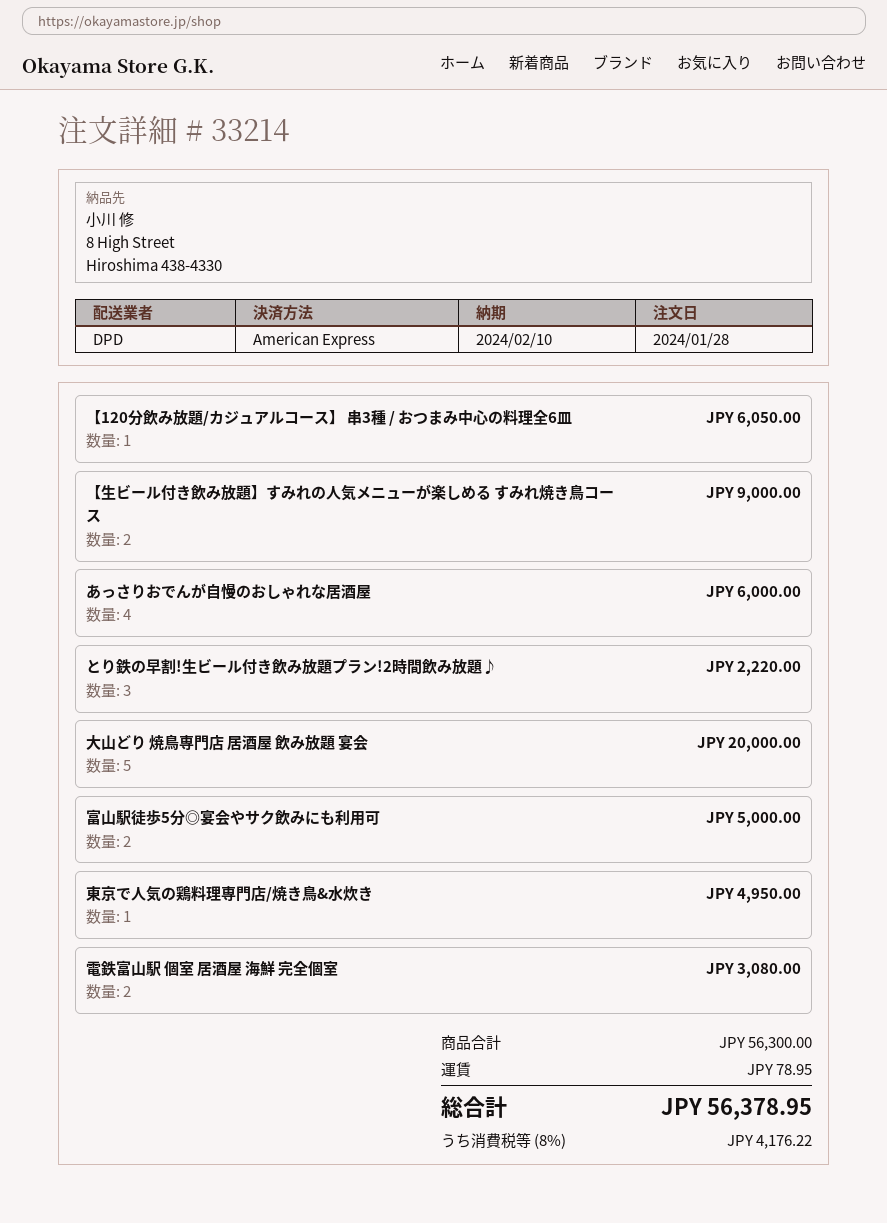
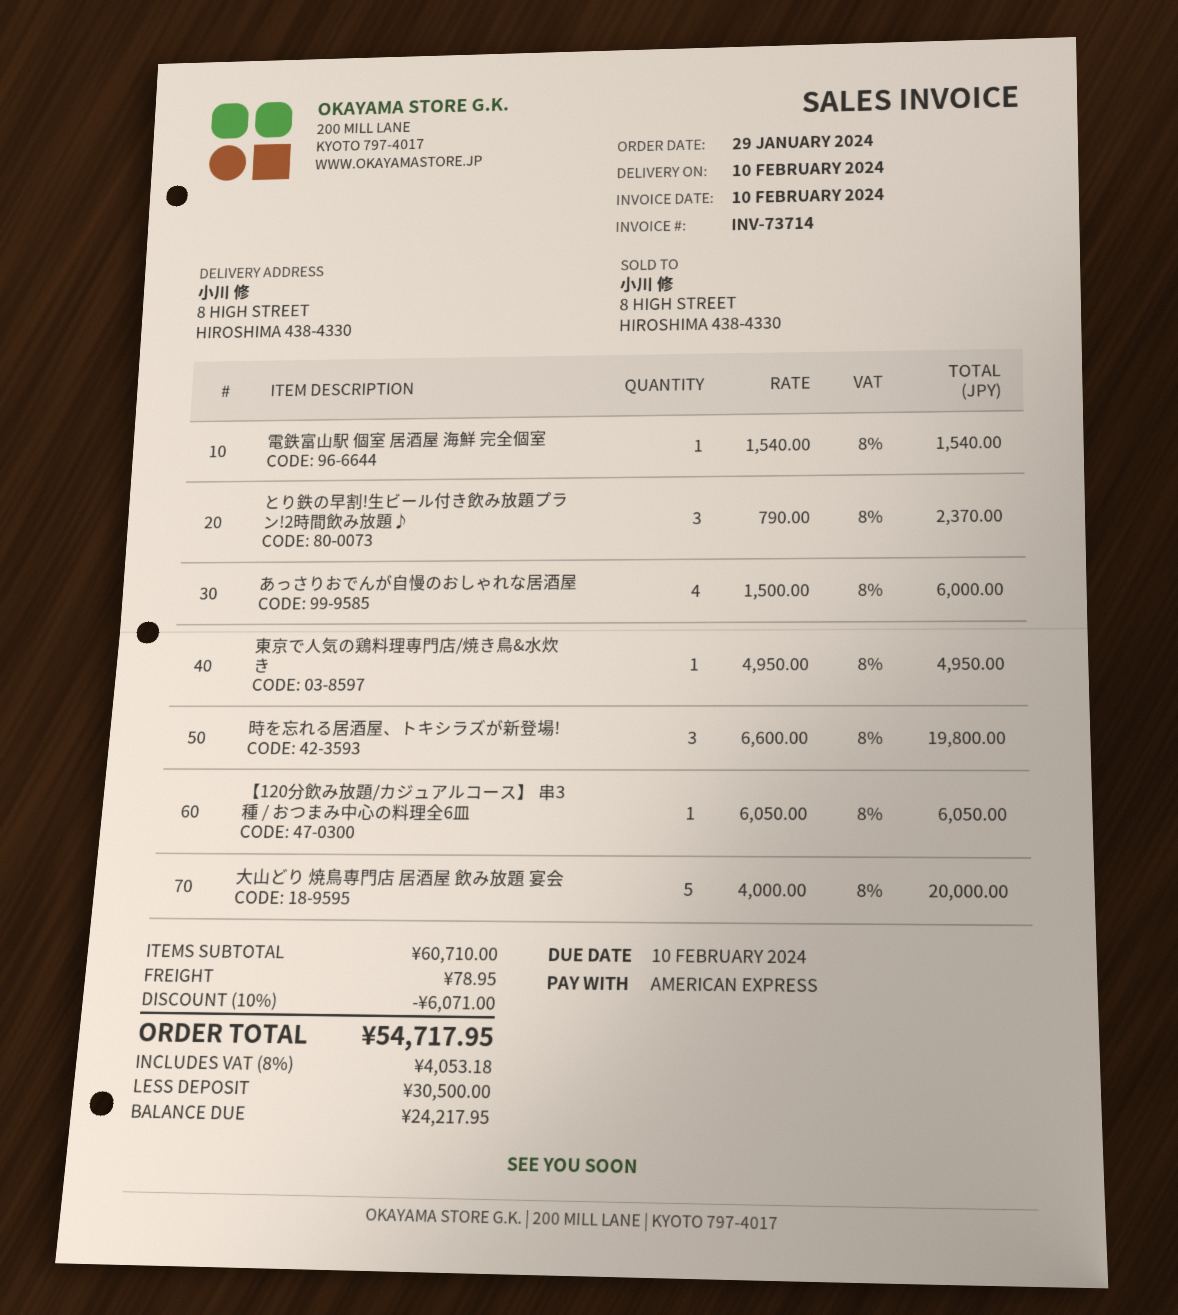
order date: 2024-01-28 -> 2024-01-29
【生ビール付き飲み放題】すみれの人気メニューが楽しめる すみれ焼き鳥コース: 2 for 9000.00 -> none
とり鉄の早割!生ビール付き飲み放題プラン!2時間飲み放題♪: 3 for 2220.00 -> 3 for 2370.00
富山駅徒歩5分◎宴会やサク飲みにも利用可: 2 for 5000.00 -> none
電鉄富山駅 個室 居酒屋 海鮮 完全個室: 2 for 3080.00 -> 1 for 1540.00
時を忘れる居酒屋、トキシラズが新登場!: none -> 3 for 19800.00
subtotal: 56300.00 -> 60710.00
discount: none -> 10% = 6071.00
tax: 8% = 4176.22 -> 8% = 4053.18
total: 56378.95 -> 54717.95

